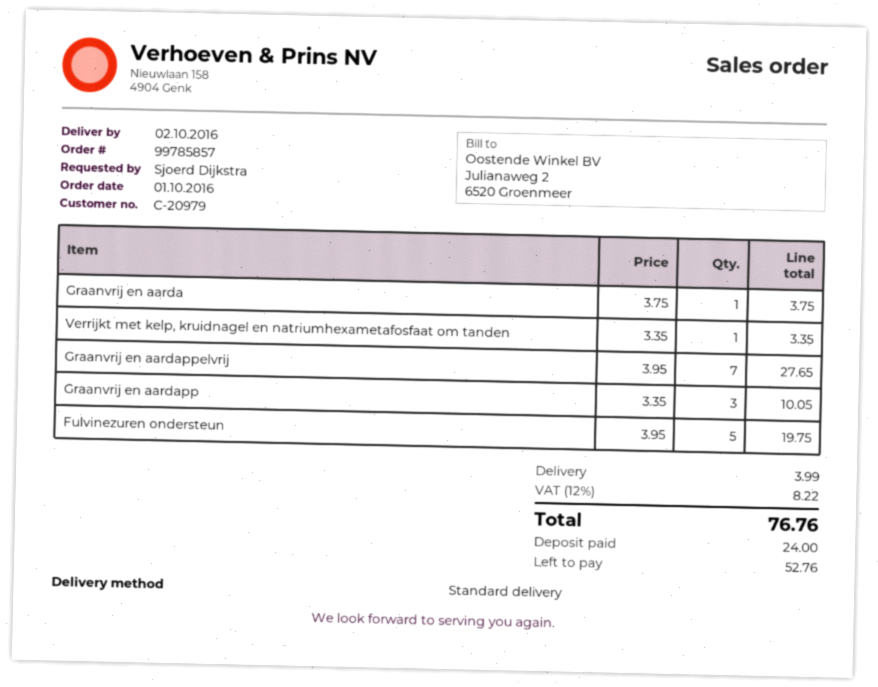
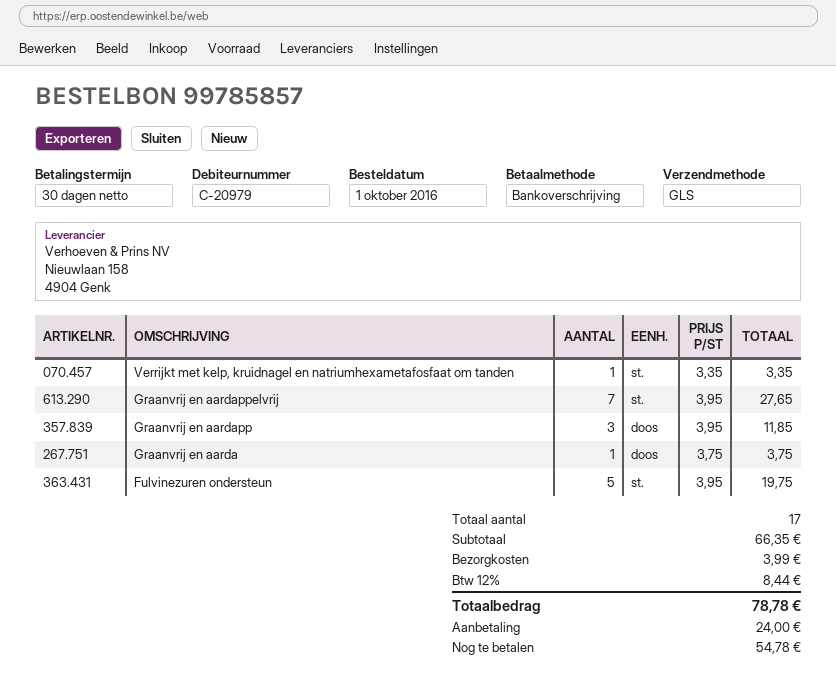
shipping method: standard -> GLS
Graanvrij en aardapp: 3 x 3.35 = 10.05 -> 3 x 3.95 = 11.85
tax: 12% = 8.22 -> 12% = 8.44
total: 76.76 -> 78.78
balance: 52.76 -> 54.78

